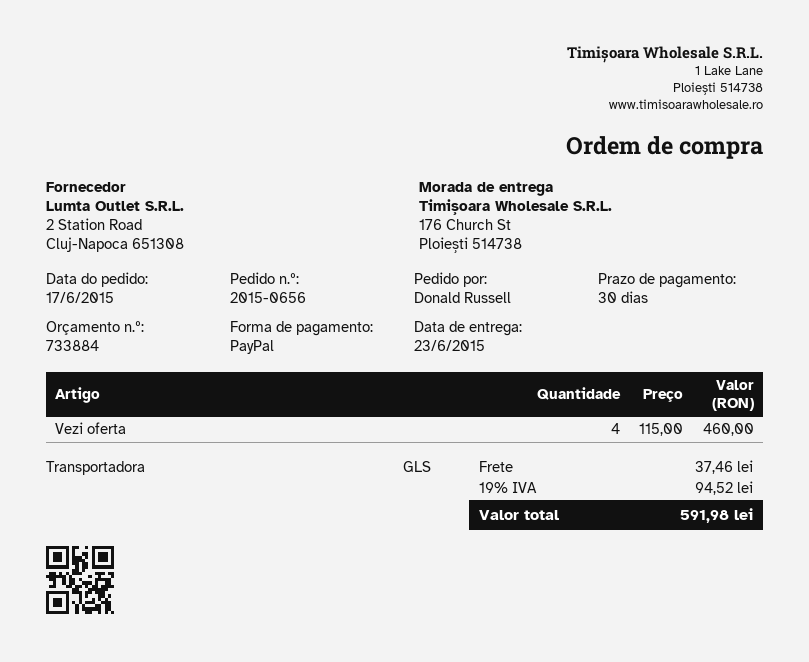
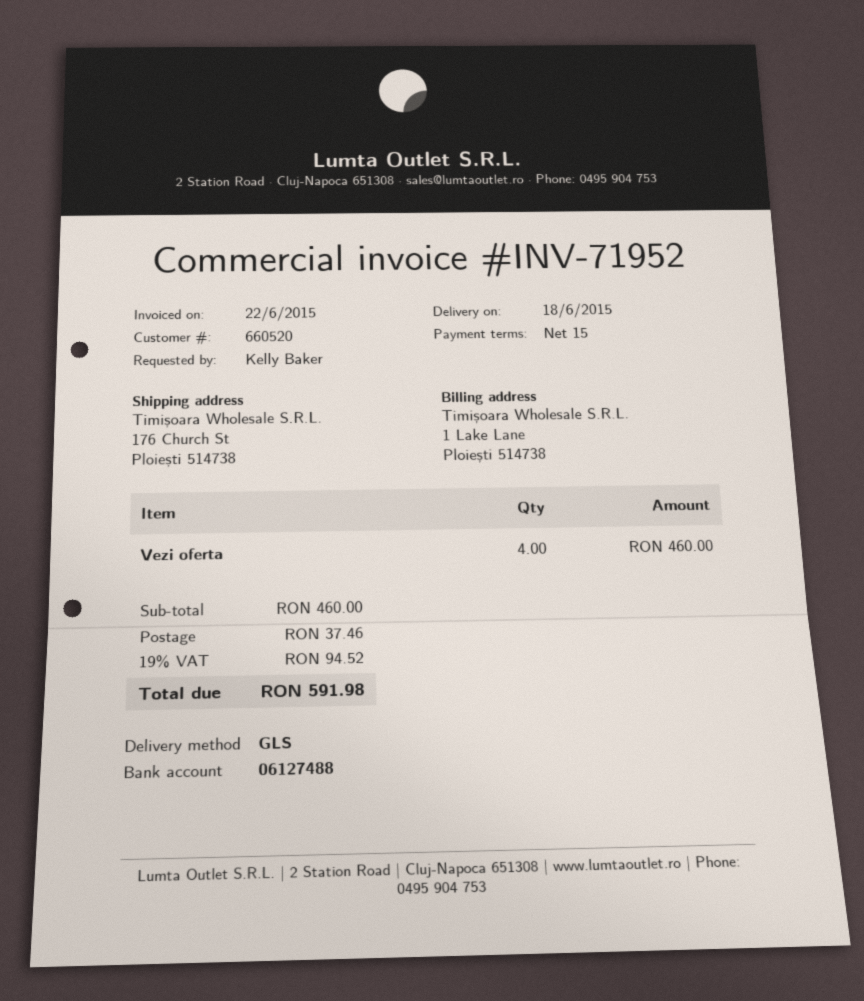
delivery date: 2015-06-23 -> 2015-06-18
payment terms: 30 days -> 15 days
ordered by: Donald Russell -> Kelly Baker

